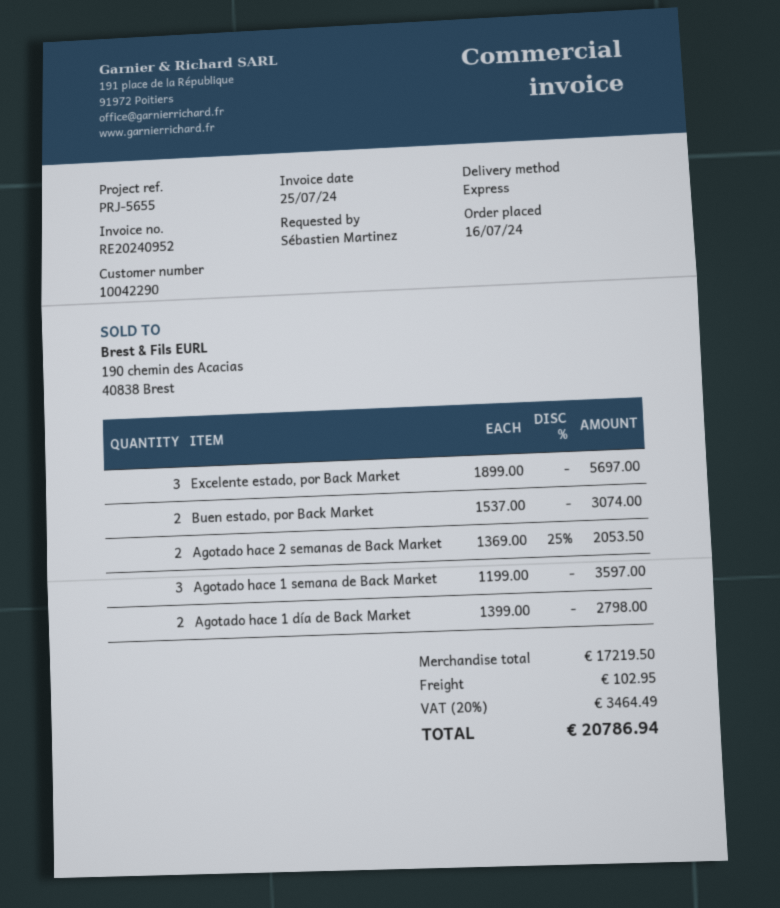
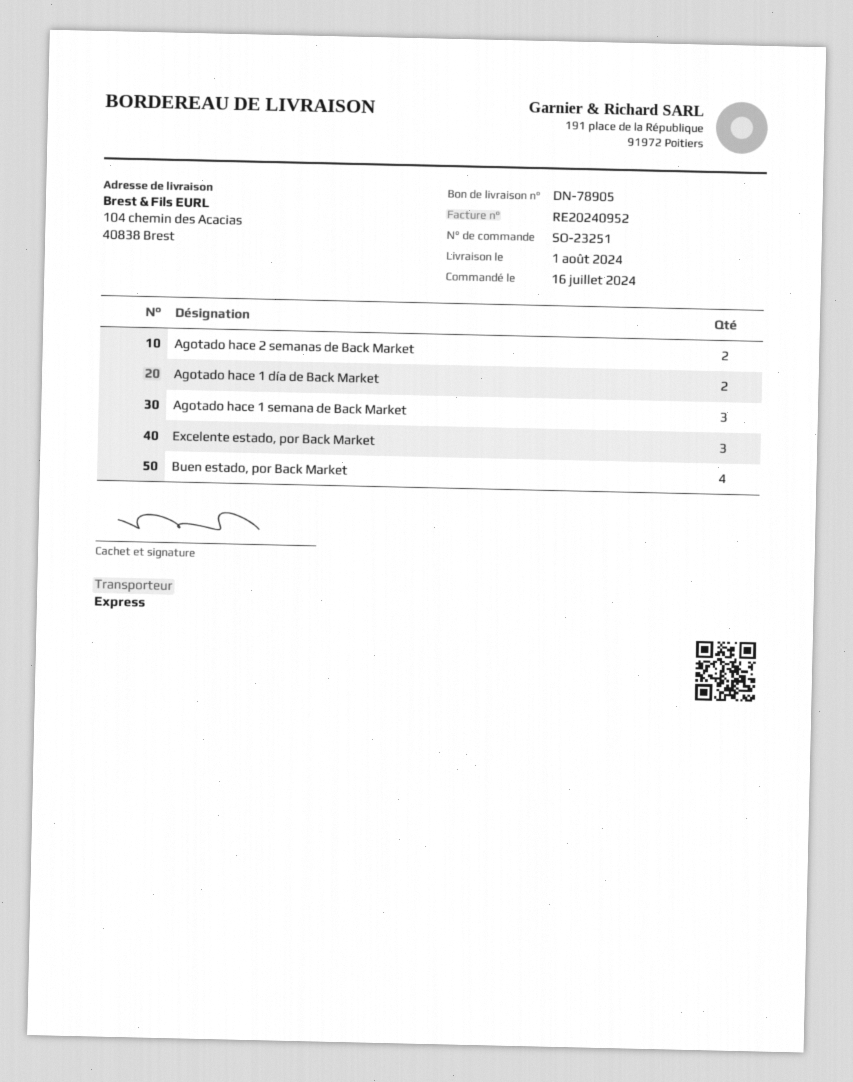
Buen estado, por Back Market: 2 -> 4

